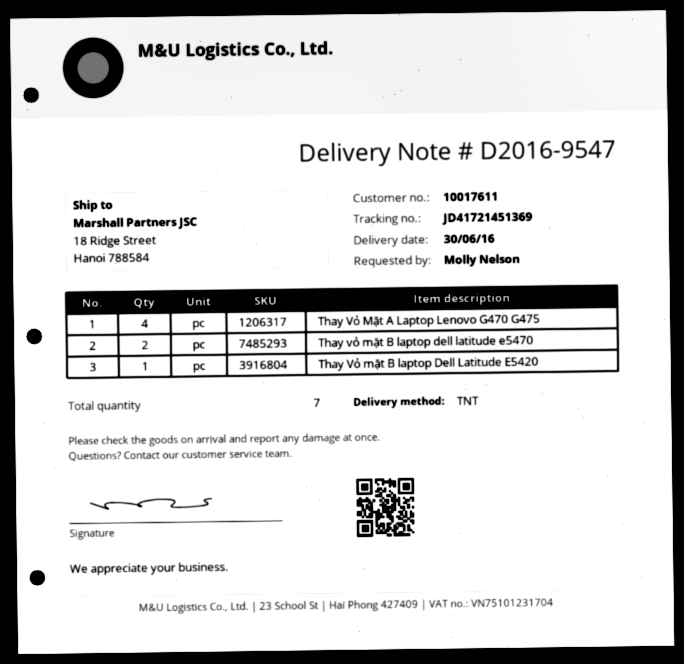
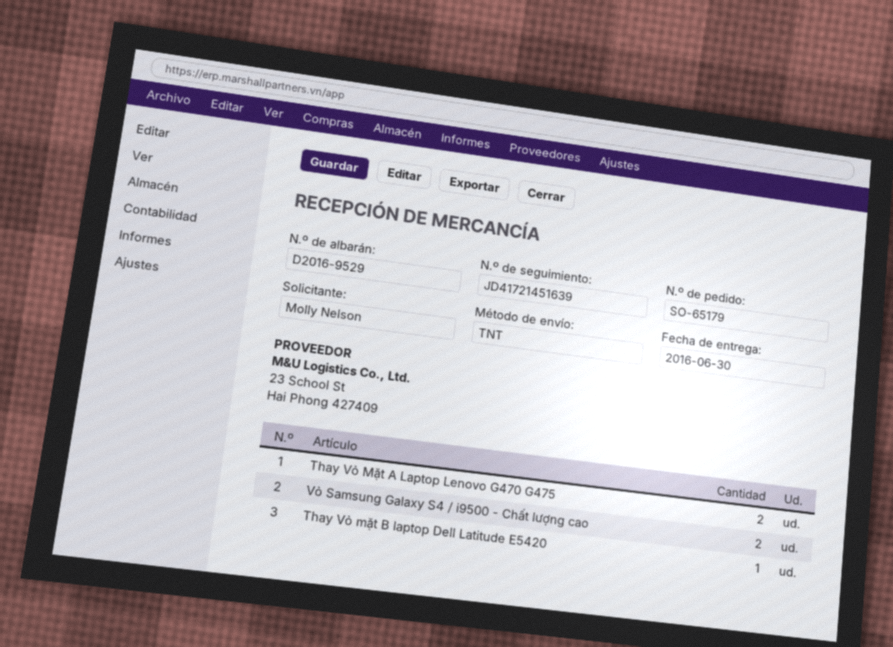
delivery note number: D2016-9547 -> D2016-9529
tracking number: JD41721451369 -> JD41721451639
Thay Vỏ Mặt A Laptop Lenovo G470 G475: 4 -> 2
Thay vỏ mặt B laptop dell latitude e5470: 2 -> none
Vỏ Samsung Galaxy S4 / i9500 - Chất lượng cao: none -> 2

